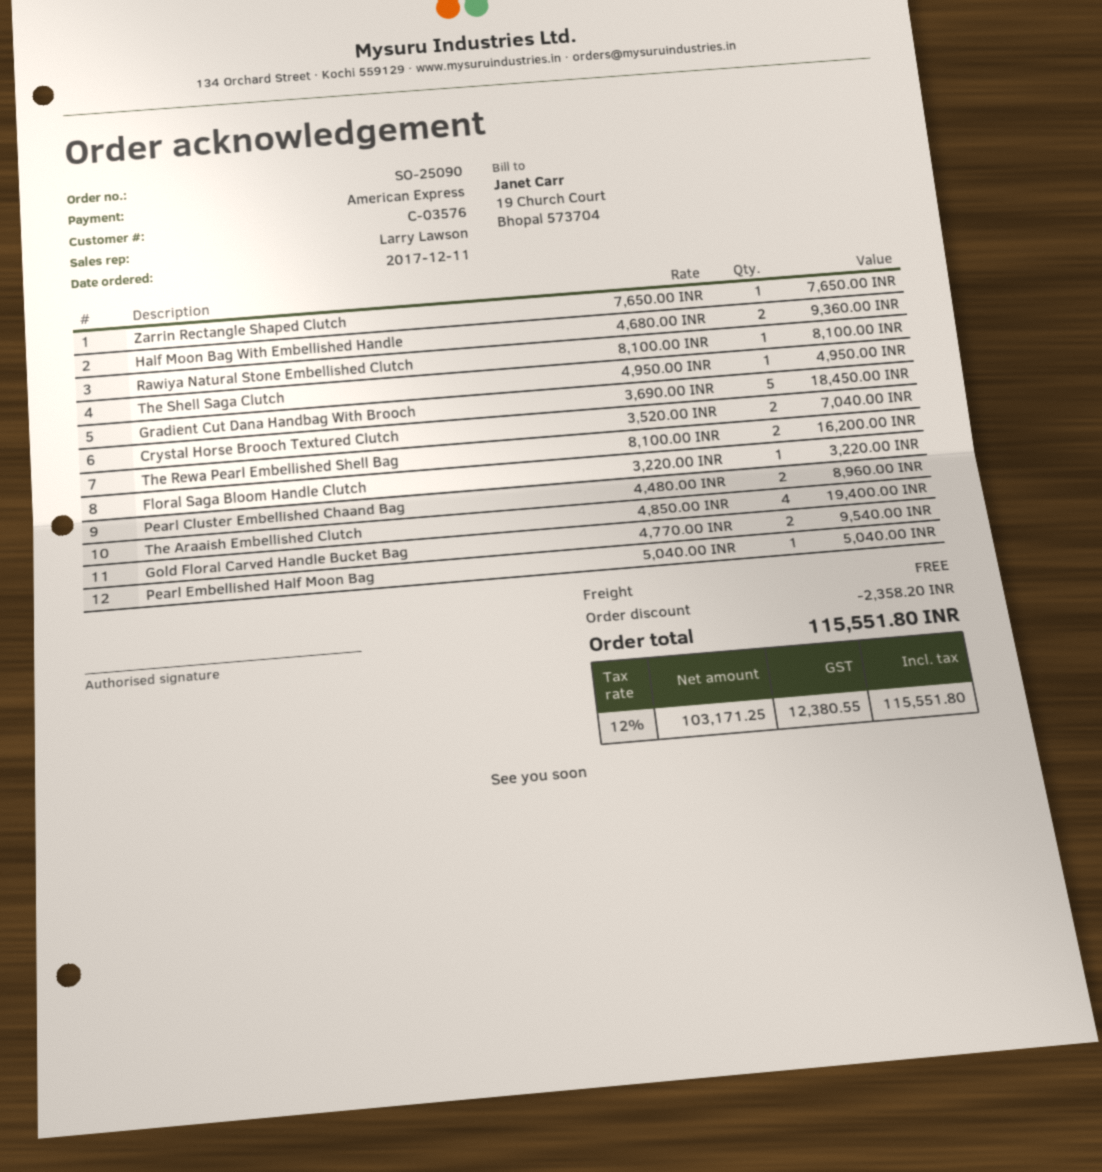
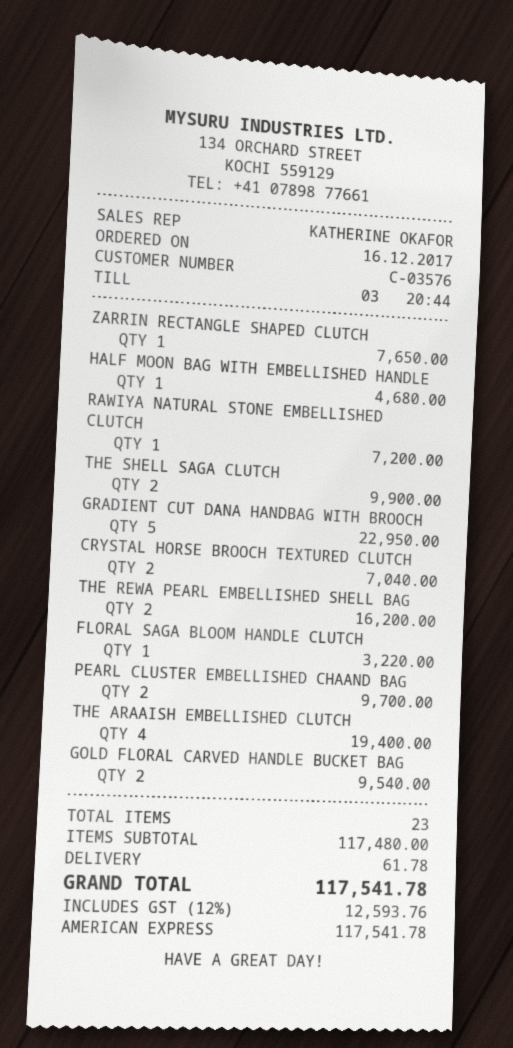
order date: 2017-12-11 -> 2017-12-16
sales rep: Larry Lawson -> KATHERINE OKAFOR
Half Moon Bag With Embellished Handle: 2 for 9360.00 -> 1 for 4680.00
Rawiya Natural Stone Embellished Clutch: 1 for 8100.00 -> 1 for 7200.00
The Shell Saga Clutch: 1 for 4950.00 -> 2 for 9900.00
Gradient Cut Dana Handbag With Brooch: 5 for 18450.00 -> 5 for 22950.00
Pearl Cluster Embellished Chaand Bag: 2 for 8960.00 -> 2 for 9700.00
Pearl Embellished Half Moon Bag: 1 for 5040.00 -> none
discount: 2358.20 -> none
shipping: 0.00 -> 61.78
tax: 12% = 12380.55 -> 12% = 12593.76
total: 115551.80 -> 117541.78

